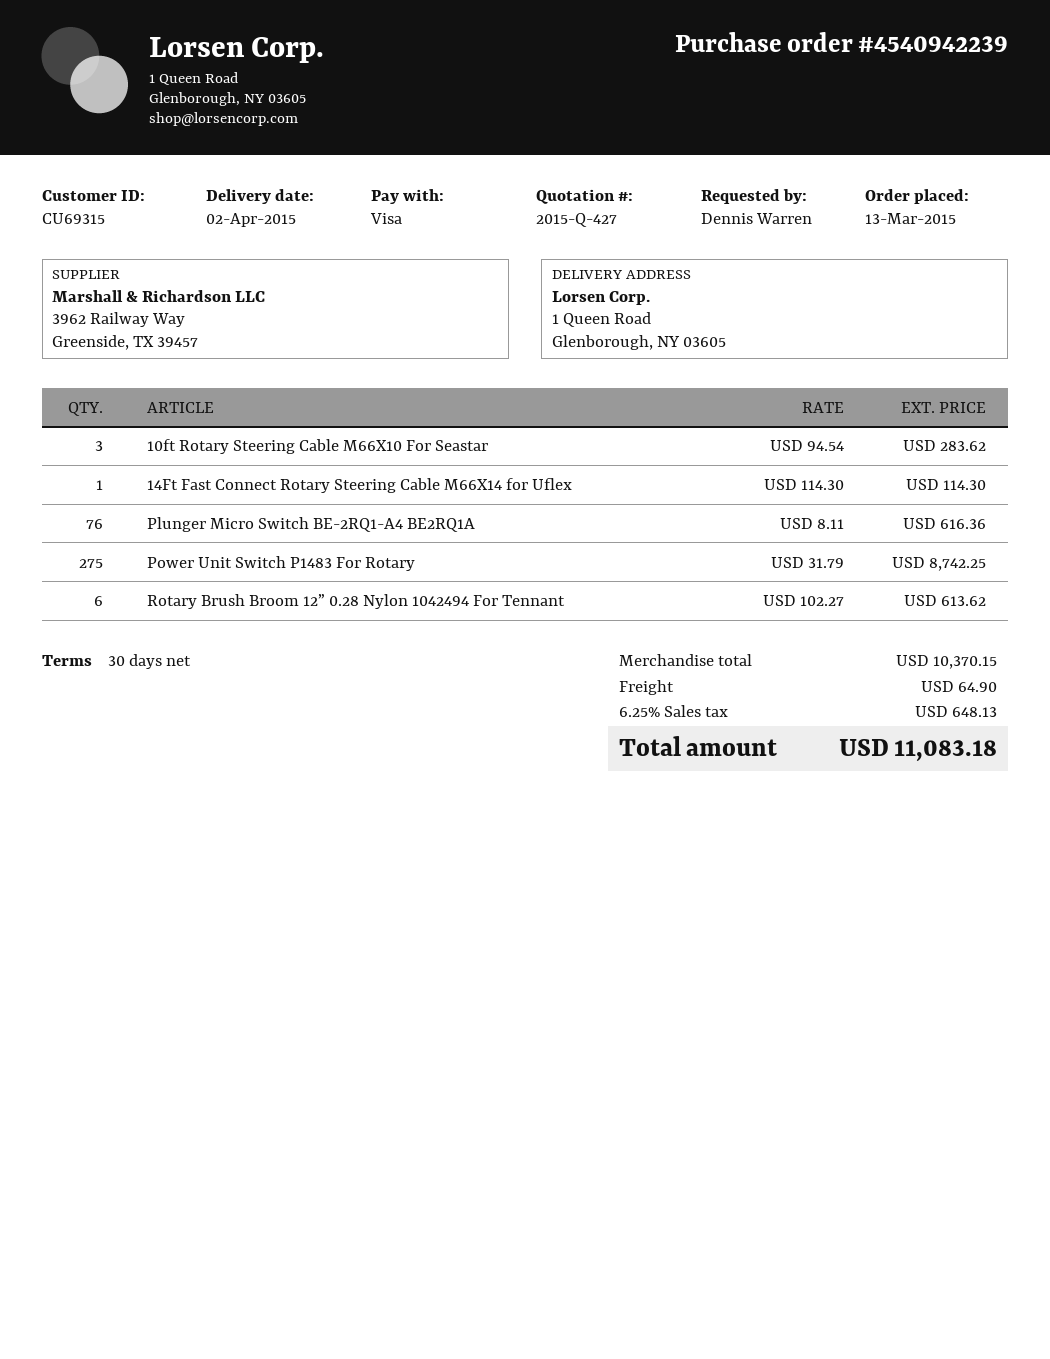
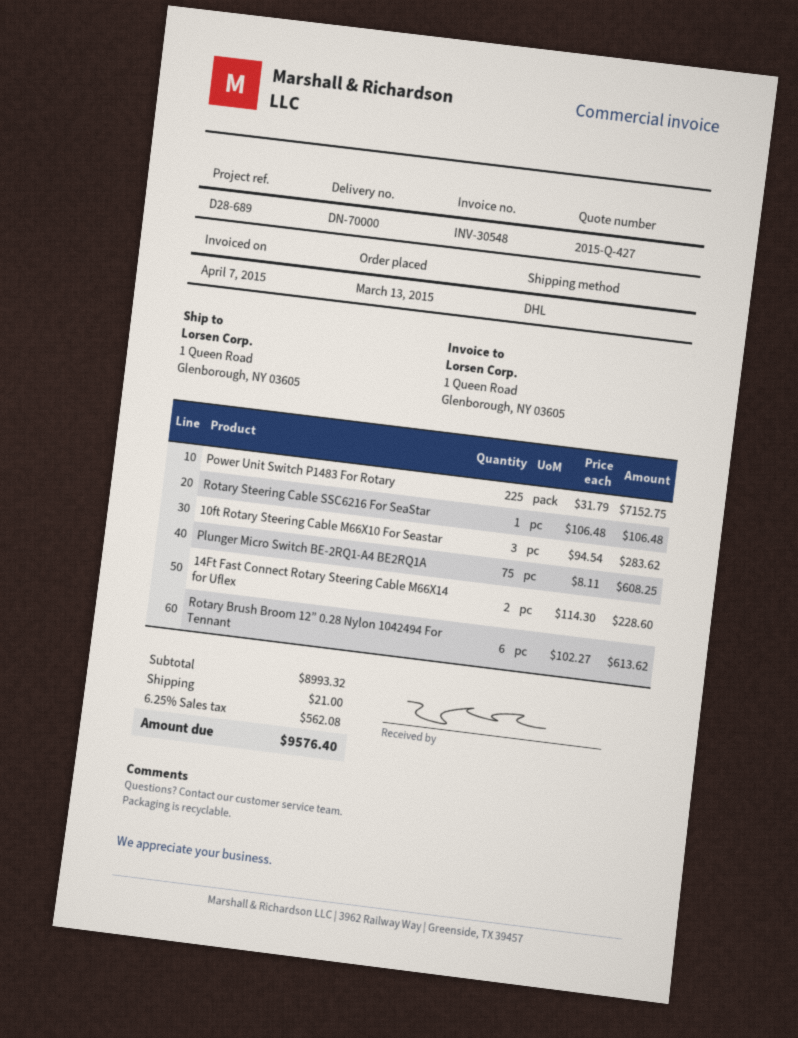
14Ft Fast Connect Rotary Steering Cable M66X14 for Uflex: 1 x 114.30 = 114.30 -> 2 x 114.30 = 228.60
Plunger Micro Switch BE-2RQ1-A4 BE2RQ1A: 76 x 8.11 = 616.36 -> 75 x 8.11 = 608.25
Power Unit Switch P1483 For Rotary: 275 x 31.79 = 8742.25 -> 225 x 31.79 = 7152.75
Rotary Steering Cable SSC6216 For SeaStar: none -> 1 x 106.48 = 106.48
subtotal: 10370.15 -> 8993.32
shipping: 64.90 -> 21.00
tax: 6.25% = 648.13 -> 6.25% = 562.08
total: 11083.18 -> 9576.40

